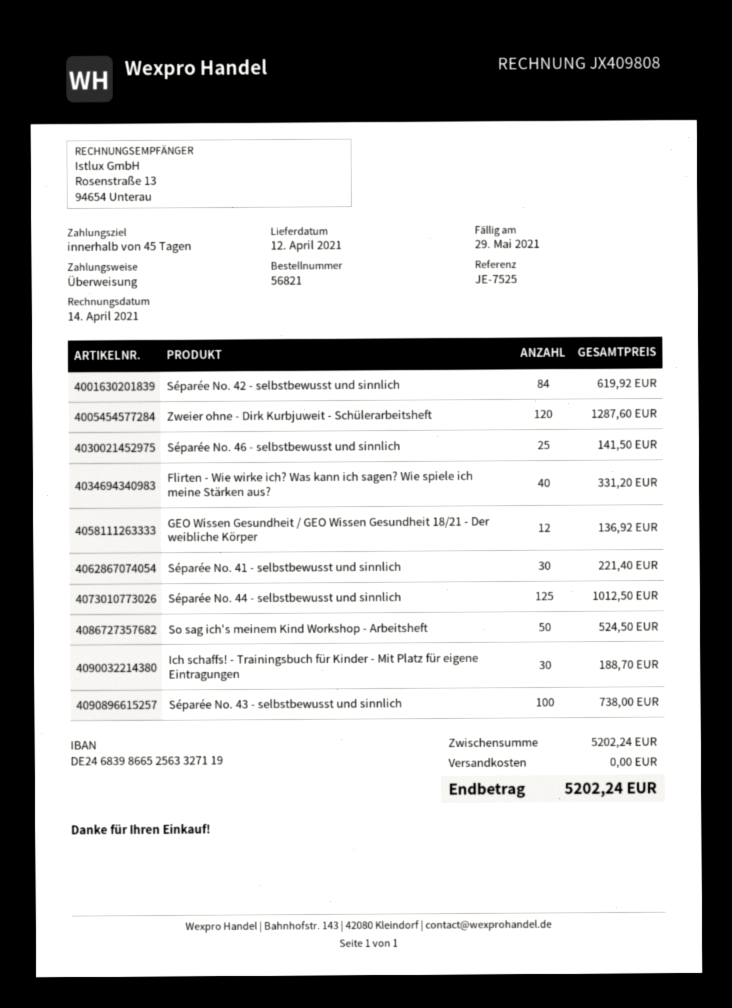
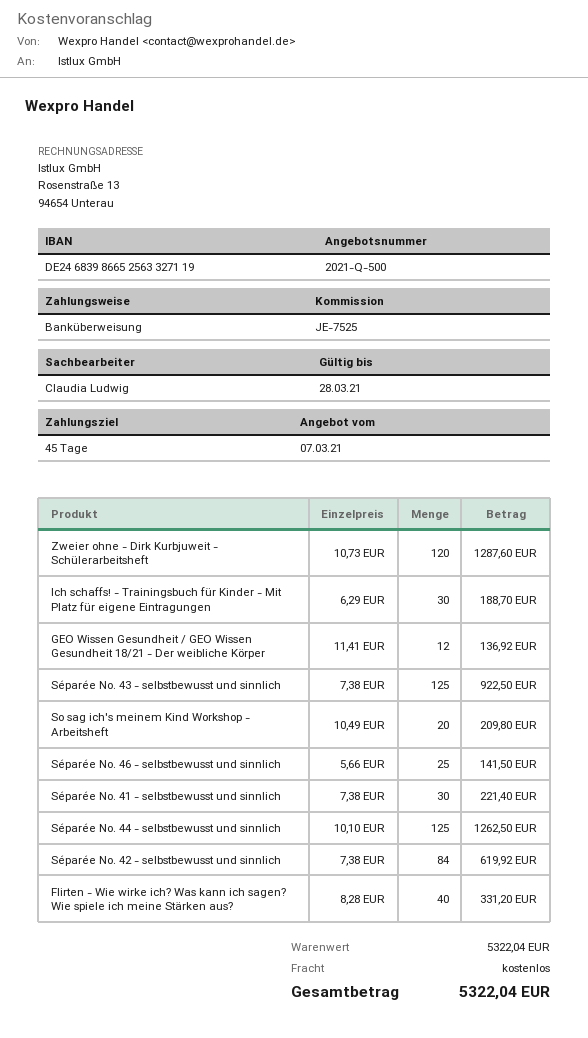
Séparée No. 44 - selbstbewusst und sinnlich: 125 for 1012.50 -> 125 for 1262.50
So sag ich's meinem Kind Workshop - Arbeitsheft: 50 for 524.50 -> 20 for 209.80
Séparée No. 43 - selbstbewusst und sinnlich: 100 for 738.00 -> 125 for 922.50
subtotal: 5202.24 -> 5322.04
total: 5202.24 -> 5322.04

